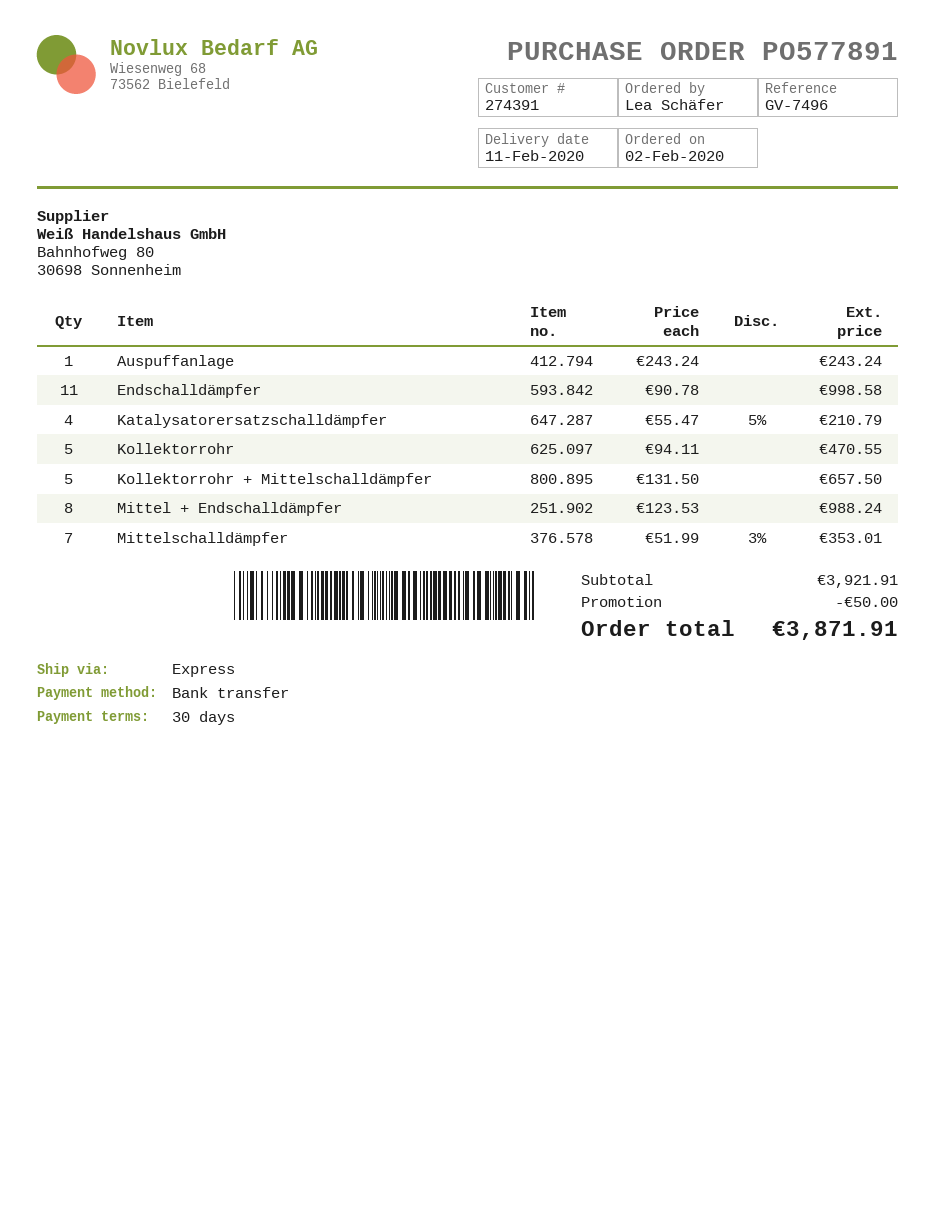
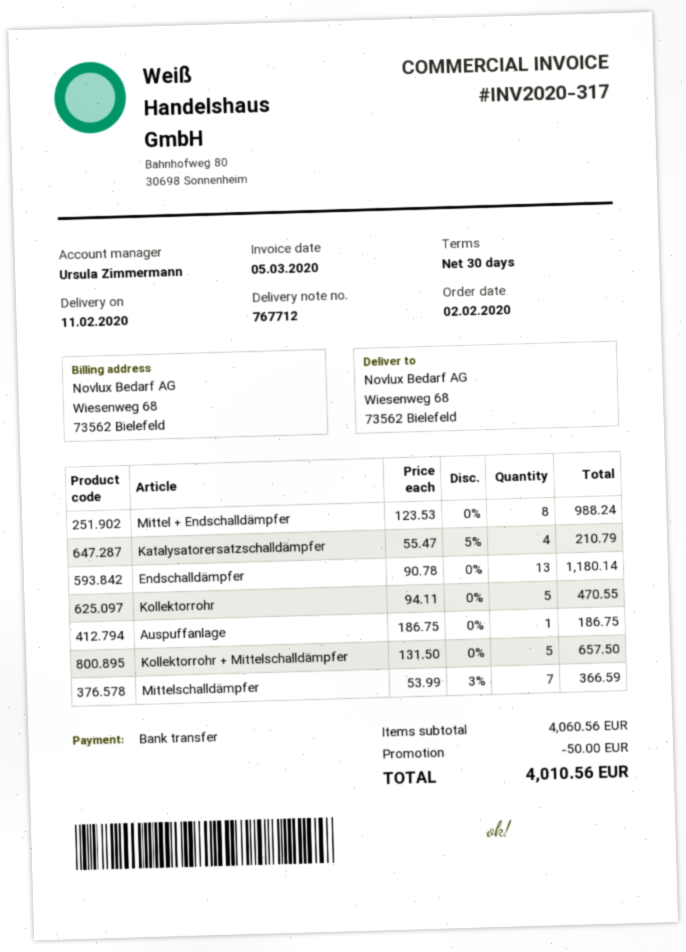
Auspuffanlage: 1 x 243.24 = 243.24 -> 1 x 186.75 = 186.75
Endschalldämpfer: 11 x 90.78 = 998.58 -> 13 x 90.78 = 1180.14
Mittelschalldämpfer: 7 x 51.99 - 3% = 353.01 -> 7 x 53.99 - 3% = 366.59
subtotal: 3921.91 -> 4060.56
total: 3871.91 -> 4010.56

